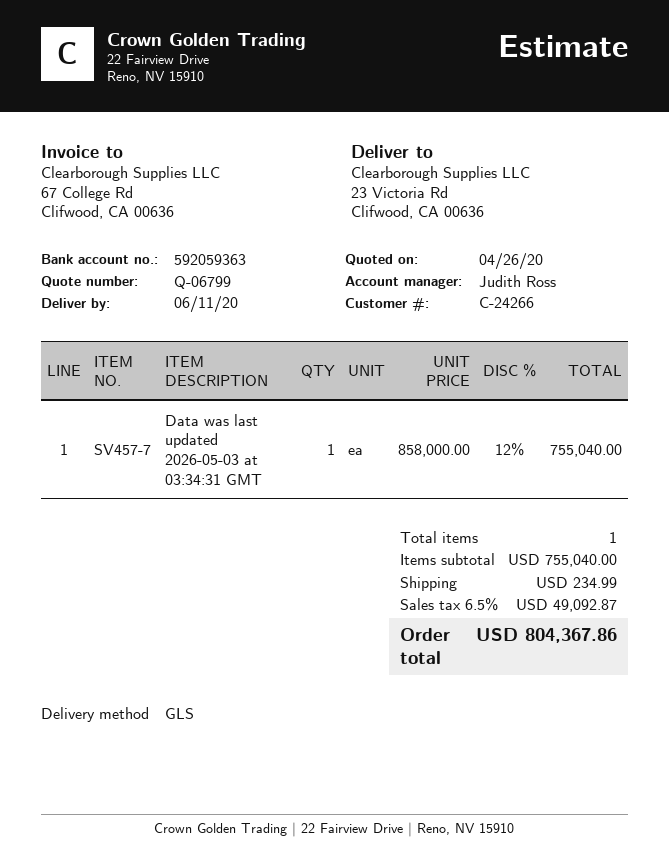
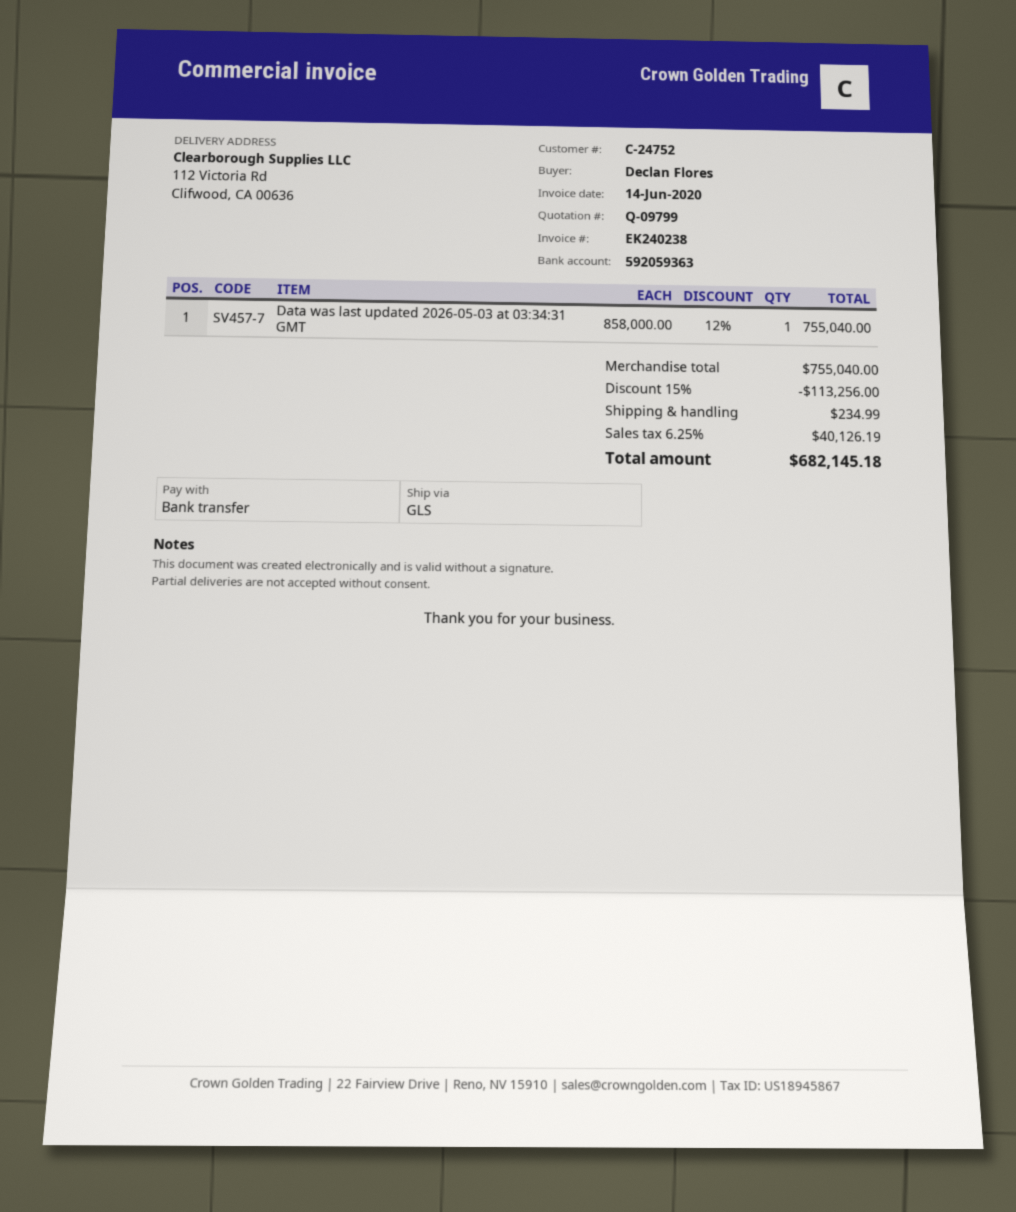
quote number: Q-06799 -> Q-09799
customer number: C-24266 -> C-24752
ship to: 23 Victoria Rd, Clifwood, CA 00636 -> 112 Victoria Rd, Clifwood, CA 00636
discount: none -> 15% = 113256.00
tax: 6.5% = 49092.87 -> 6.25% = 40126.19
total: 804367.86 -> 682145.18

